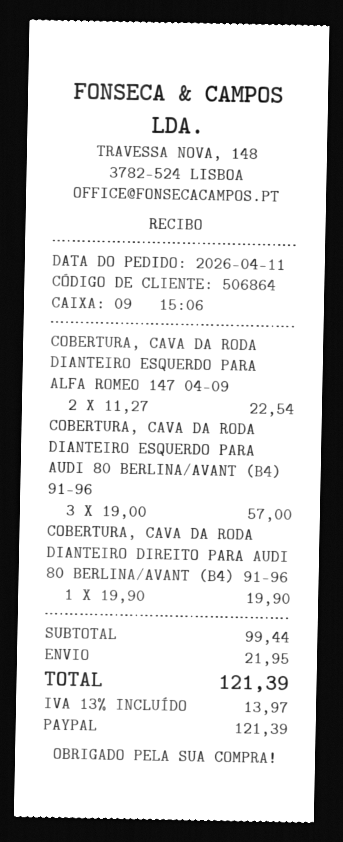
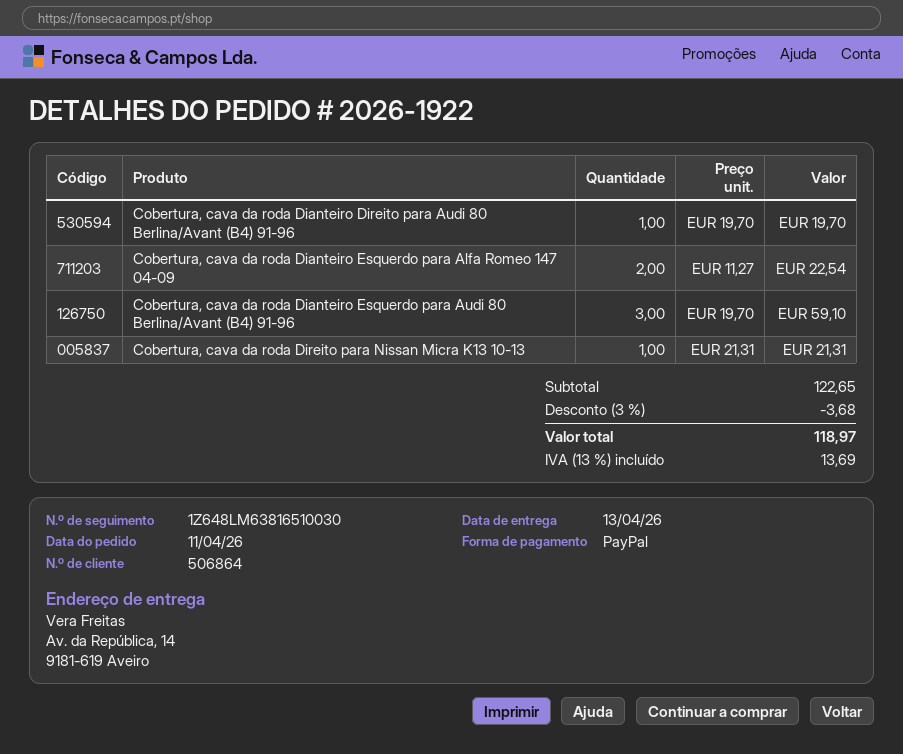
COBERTURA, CAVA DA RODA DIANTEIRO ESQUERDO PARA AUDI 80 BERLINA/AVANT (B4) 91-96: 3 x 19.00 = 57.00 -> 3 x 19.70 = 59.10
COBERTURA, CAVA DA RODA DIANTEIRO DIREITO PARA AUDI 80 BERLINA/AVANT (B4) 91-96: 1 x 19.90 = 19.90 -> 1 x 19.70 = 19.70
Cobertura, cava da roda Direito para Nissan Micra K13 10-13: none -> 1 x 21.31 = 21.31
subtotal: 99.44 -> 122.65
discount: none -> 3% = 3.68
shipping: 21.95 -> none
tax: 13% = 13.97 -> 13% = 13.69
total: 121.39 -> 118.97

